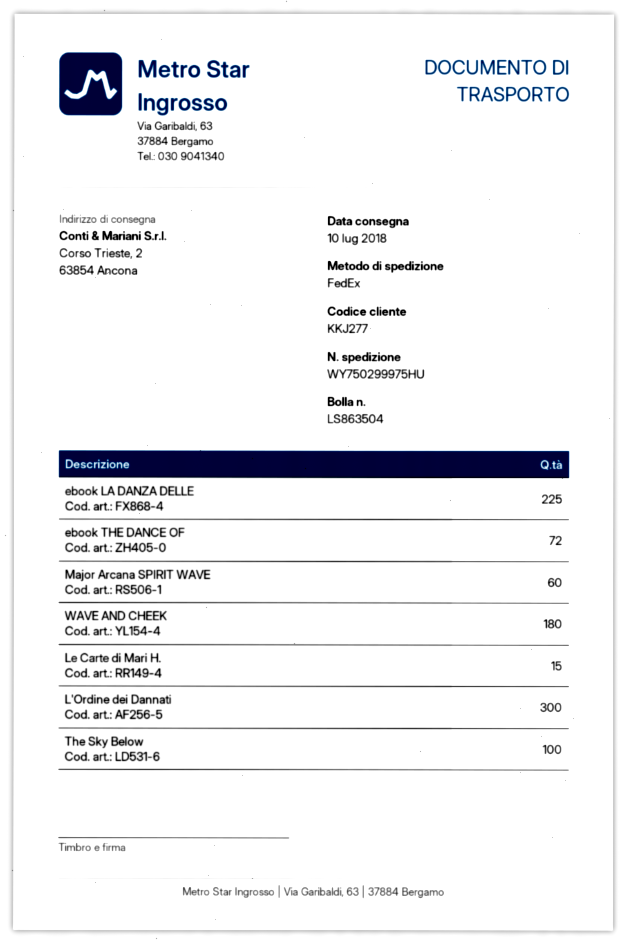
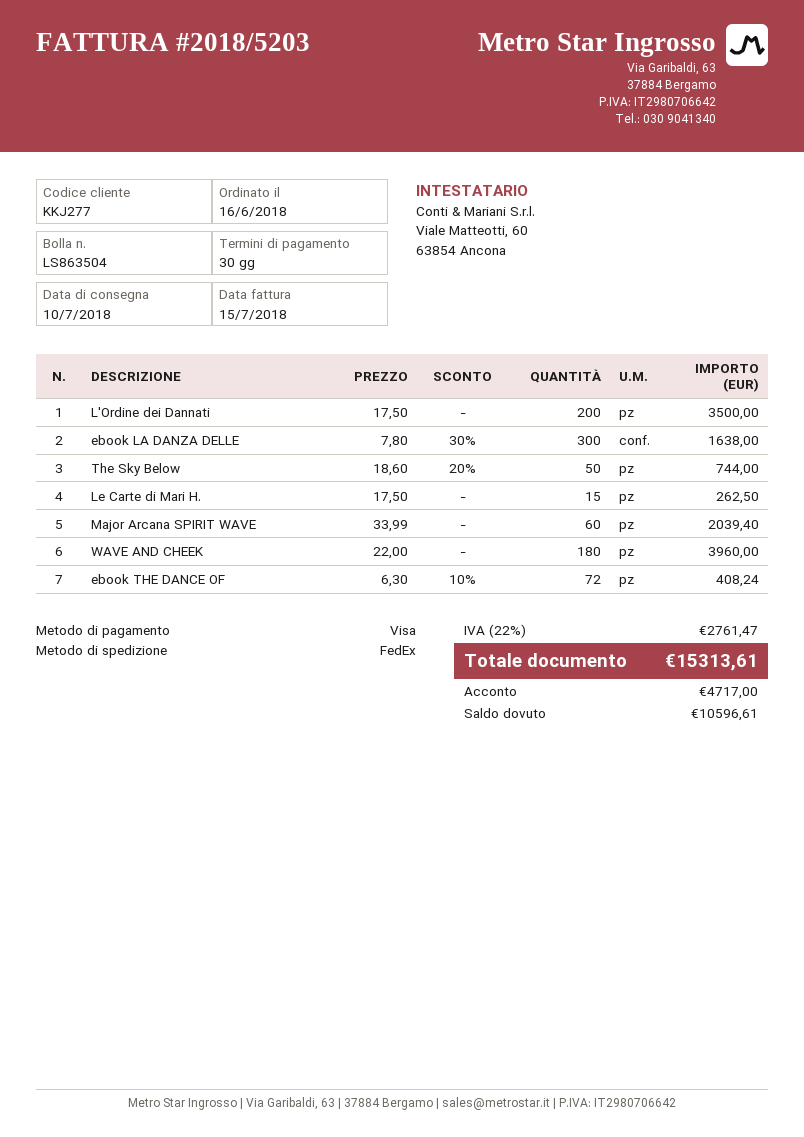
ebook LA DANZA DELLE: 225 -> 300
L'Ordine dei Dannati: 300 -> 200
The Sky Below: 100 -> 50

